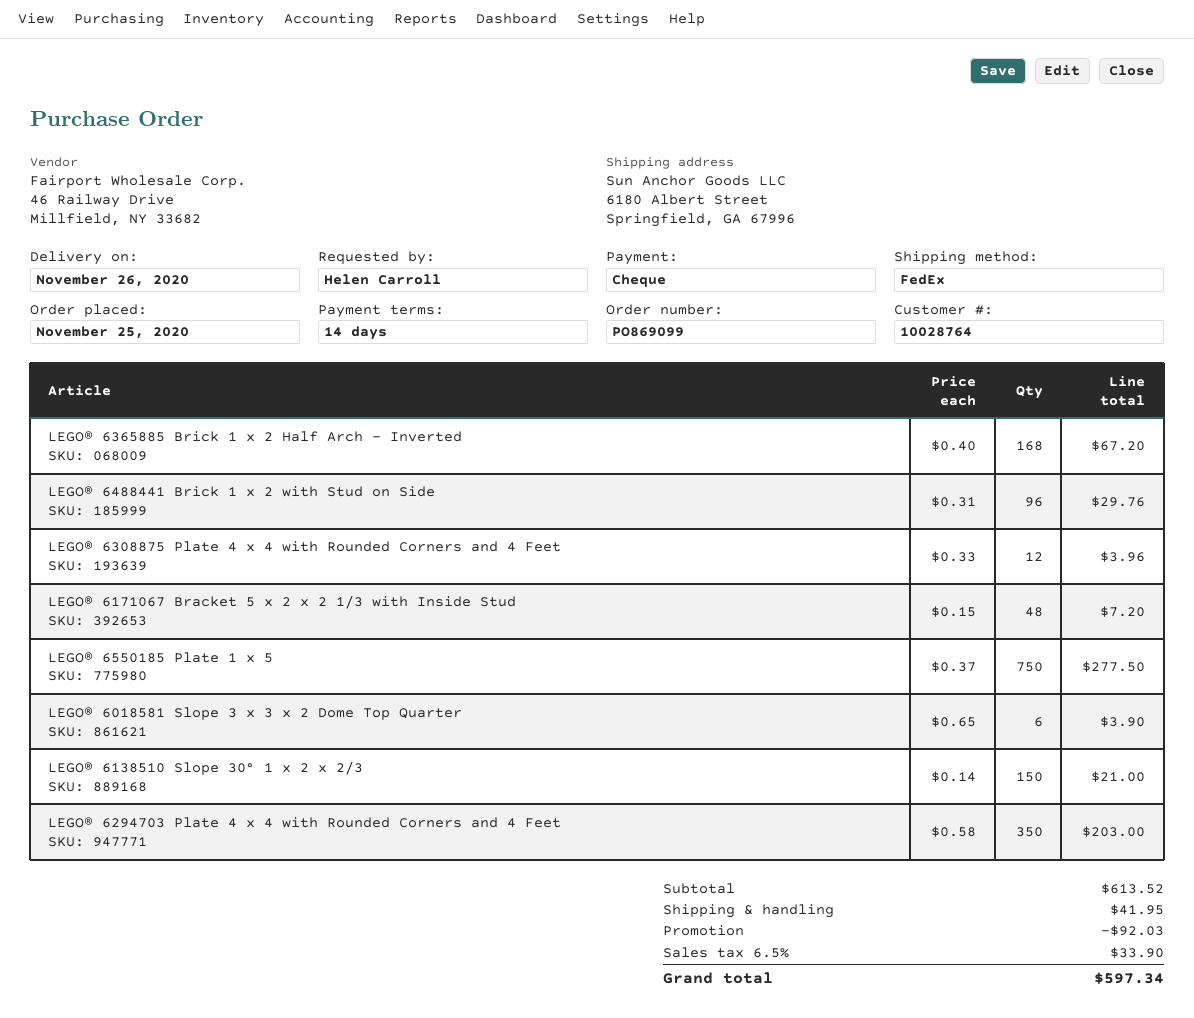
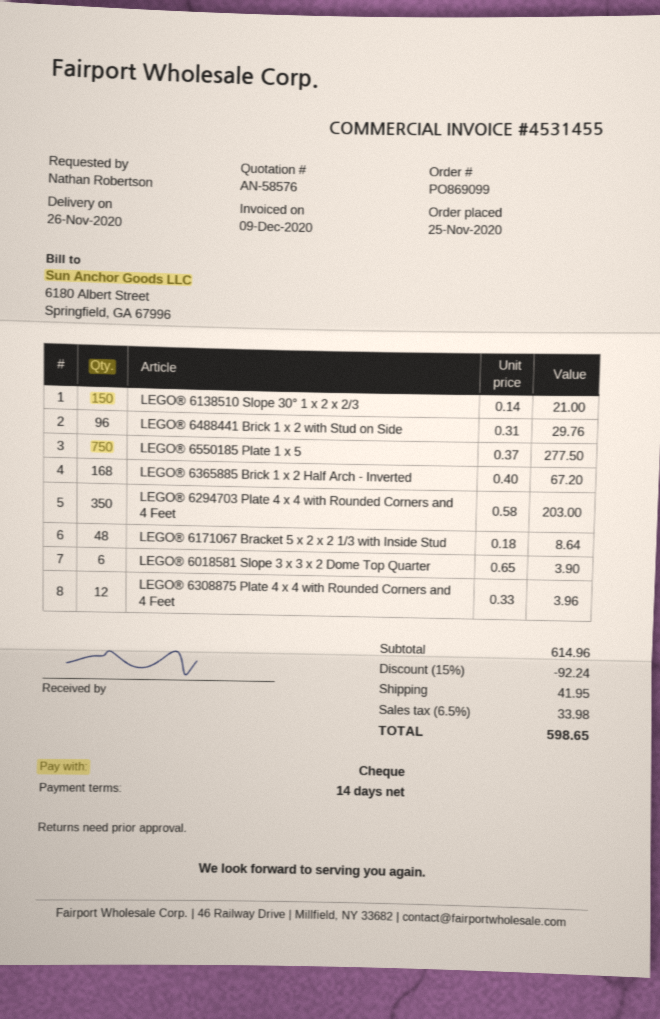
ordered by: Helen Carroll -> Nathan Robertson
LEGO® 6171067 Bracket 5 x 2 x 2 1/3 with Inside Stud: 48 x 0.15 = 7.20 -> 48 x 0.18 = 8.64
subtotal: 613.52 -> 614.96
discount: 92.03 -> 92.24
tax: 6.5% = 33.90 -> 6.5% = 33.98
total: 597.34 -> 598.65

